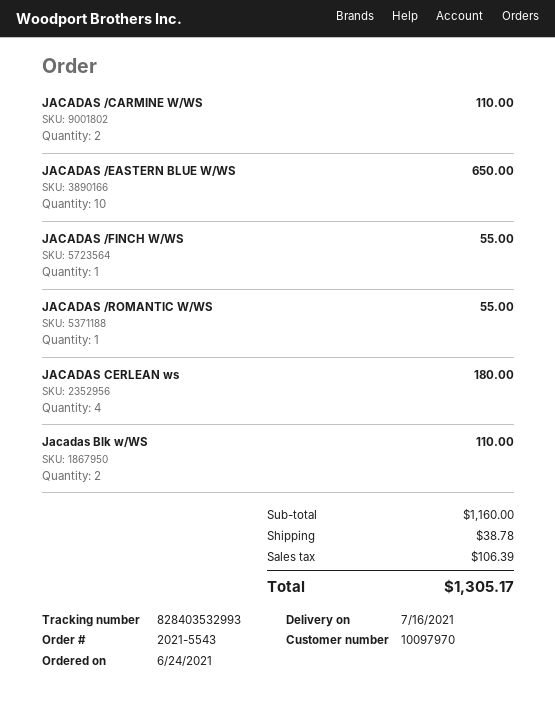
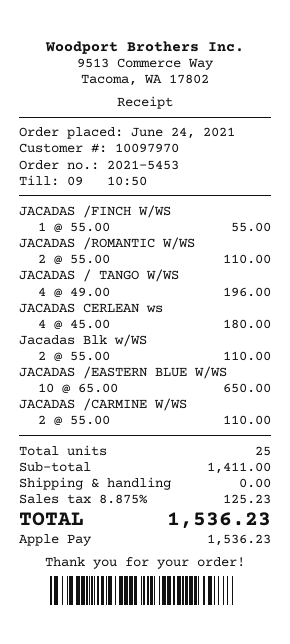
order number: 2021-5543 -> 2021-5453
JACADAS /ROMANTIC W/WS: 1 for 55.00 -> 2 for 110.00
JACADAS / TANGO W/WS: none -> 4 for 196.00
subtotal: 1160.00 -> 1411.00
shipping: 38.78 -> 0.00
tax: 106.39 -> 125.23
total: 1305.17 -> 1536.23

